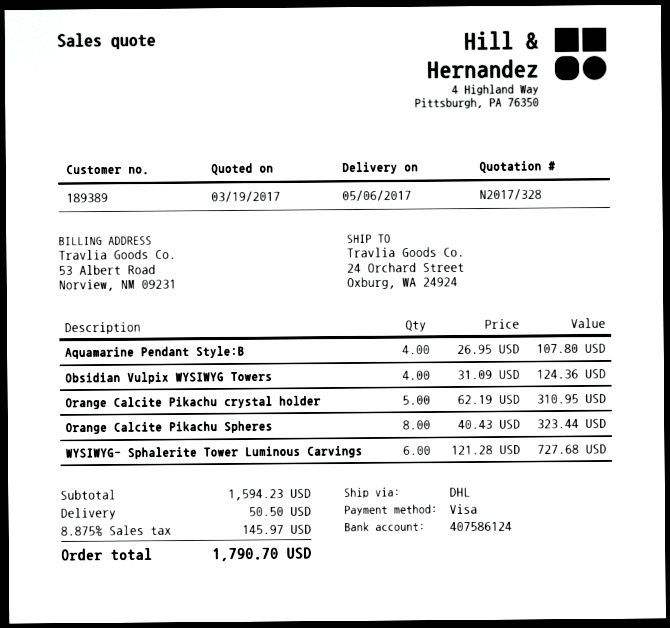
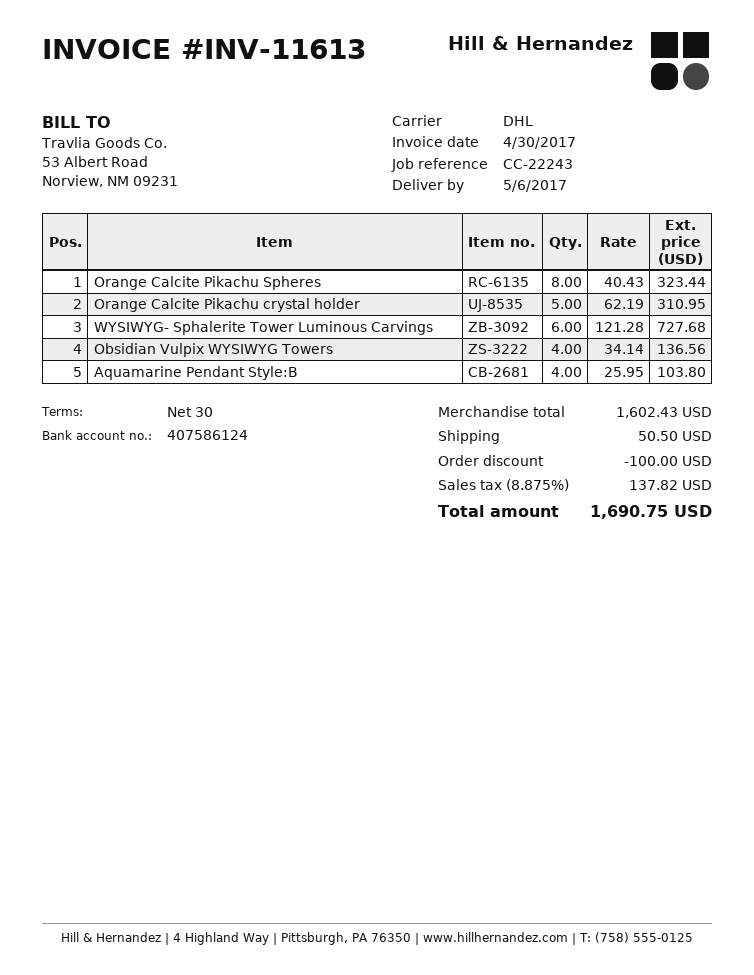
Aquamarine Pendant Style:B: 4 x 26.95 = 107.80 -> 4 x 25.95 = 103.80
Obsidian Vulpix WYSIWYG Towers: 4 x 31.09 = 124.36 -> 4 x 34.14 = 136.56
subtotal: 1594.23 -> 1602.43
discount: none -> 100.00
tax: 8.875% = 145.97 -> 8.875% = 137.82
total: 1790.70 -> 1690.75

